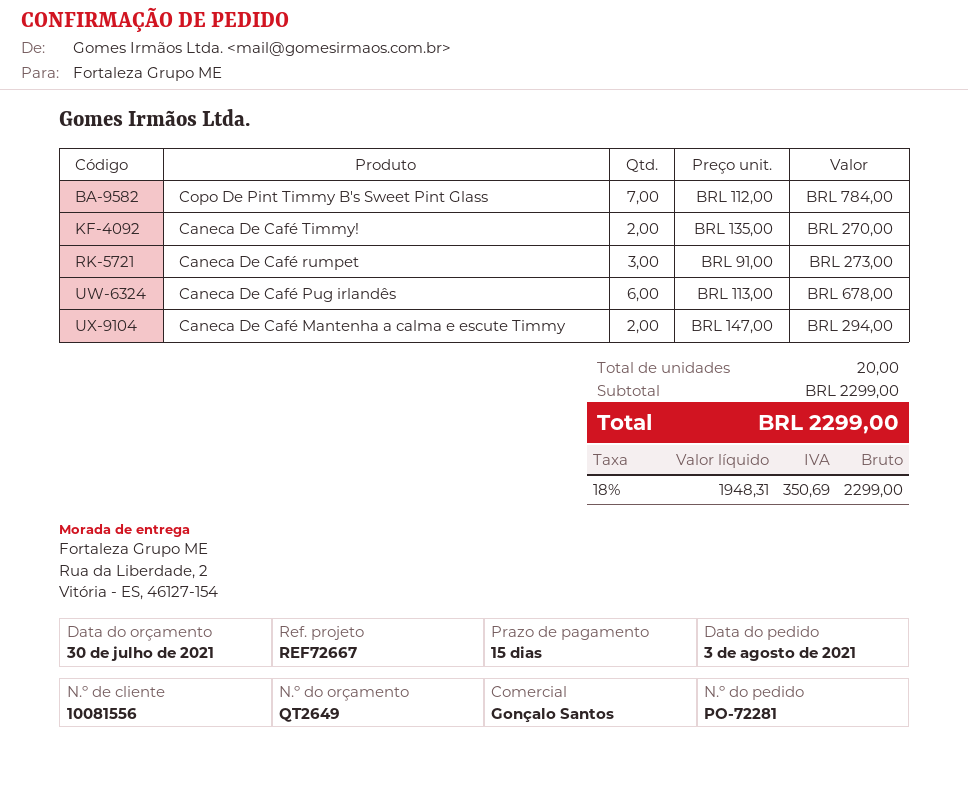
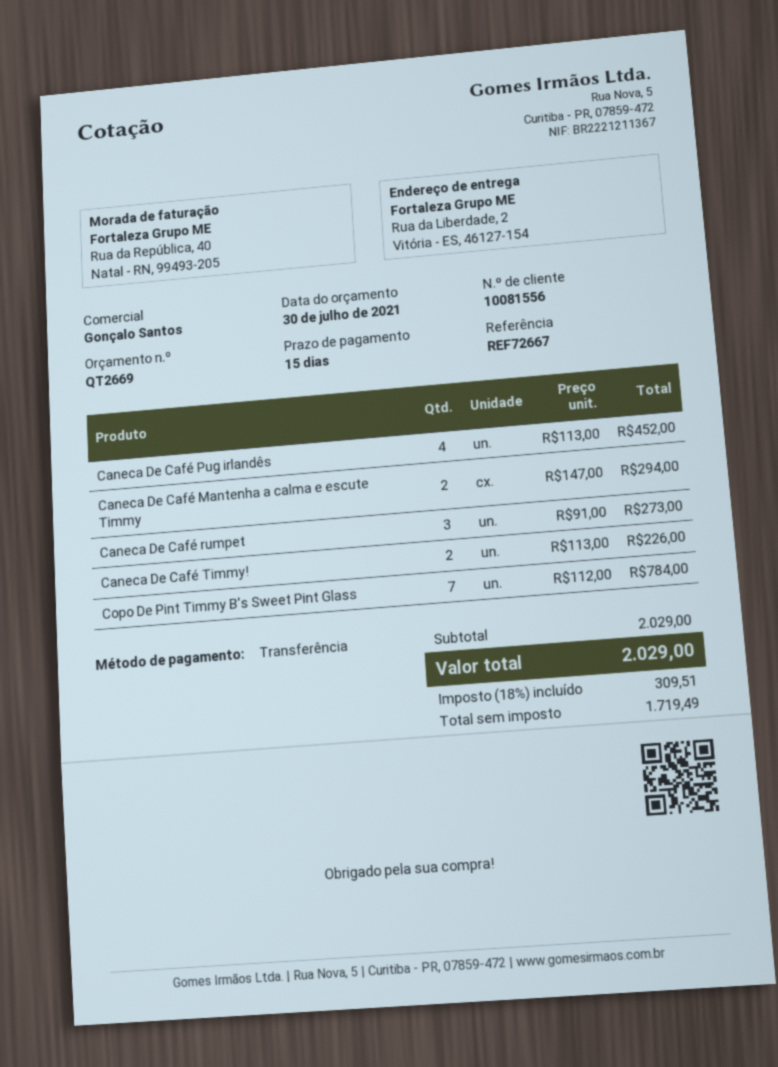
quote number: QT2649 -> QT2669
Caneca De Café Timmy!: 2 x 135.00 = 270.00 -> 2 x 113.00 = 226.00
Caneca De Café Pug irlandês: 6 x 113.00 = 678.00 -> 4 x 113.00 = 452.00
subtotal: 2299.00 -> 2029.00
net: 1948.31 -> 1719.49
tax: 18% = 350.69 -> 18% = 309.51
total: 2299.00 -> 2029.00

